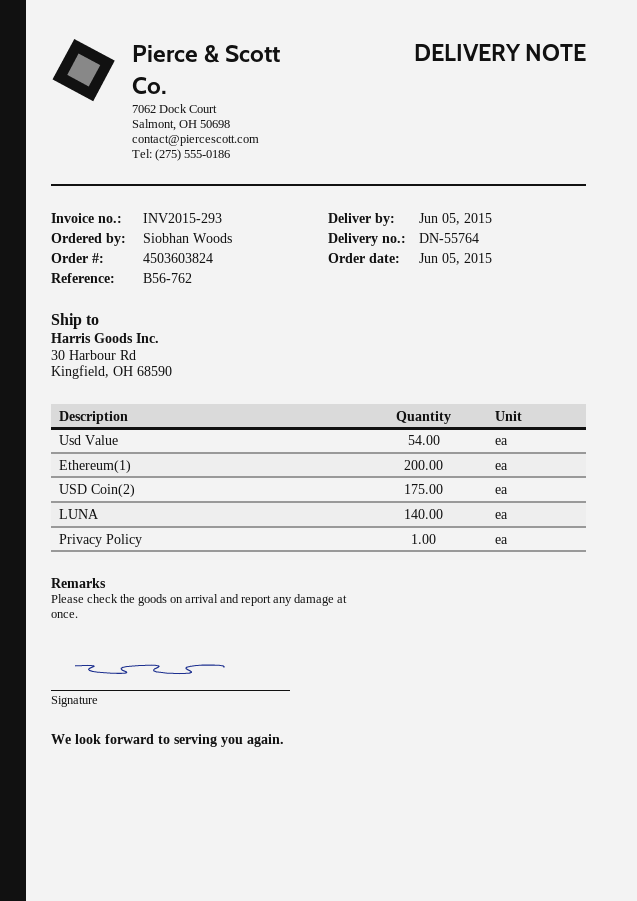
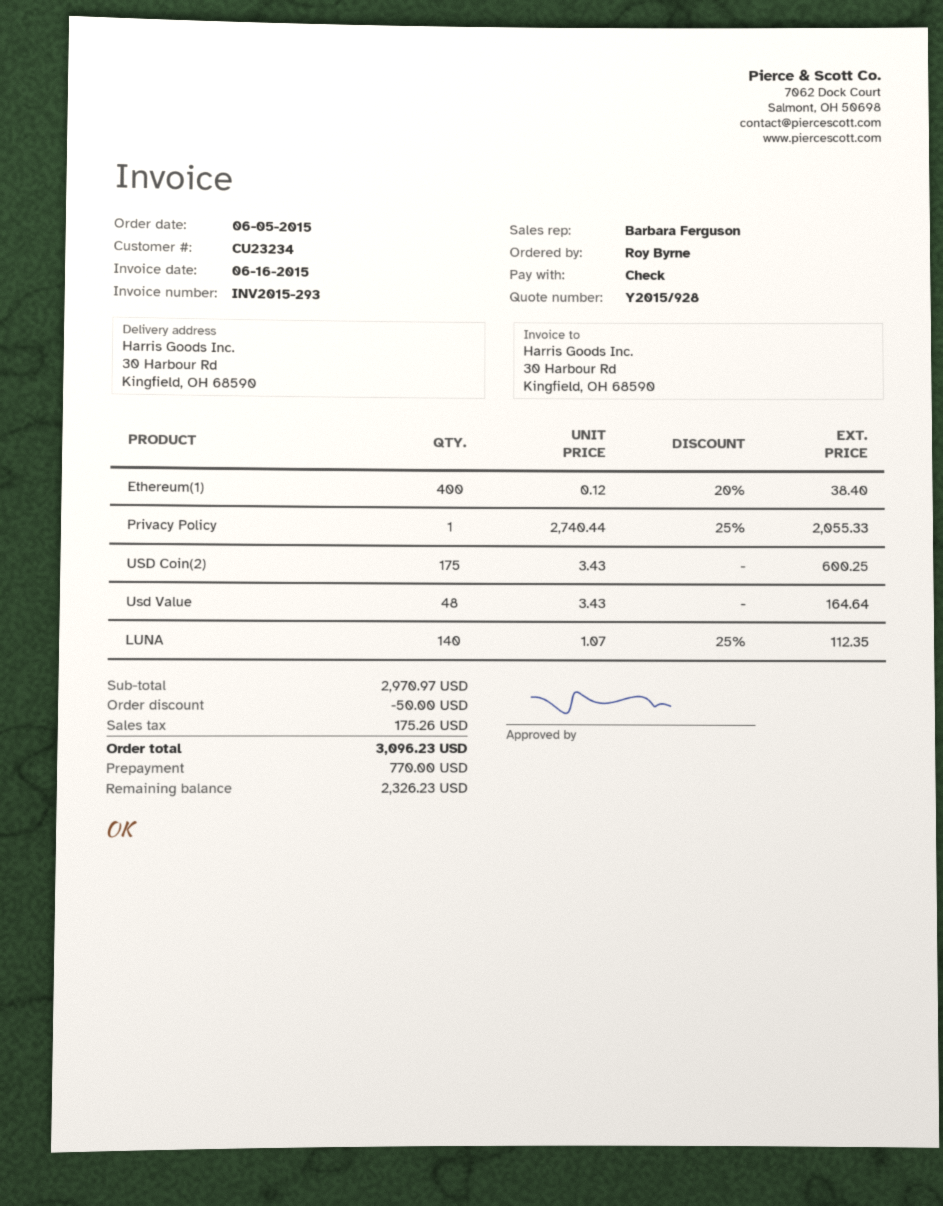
ordered by: Siobhan Woods -> Roy Byrne
Usd Value: 54 -> 48
Ethereum(1): 200 -> 400

